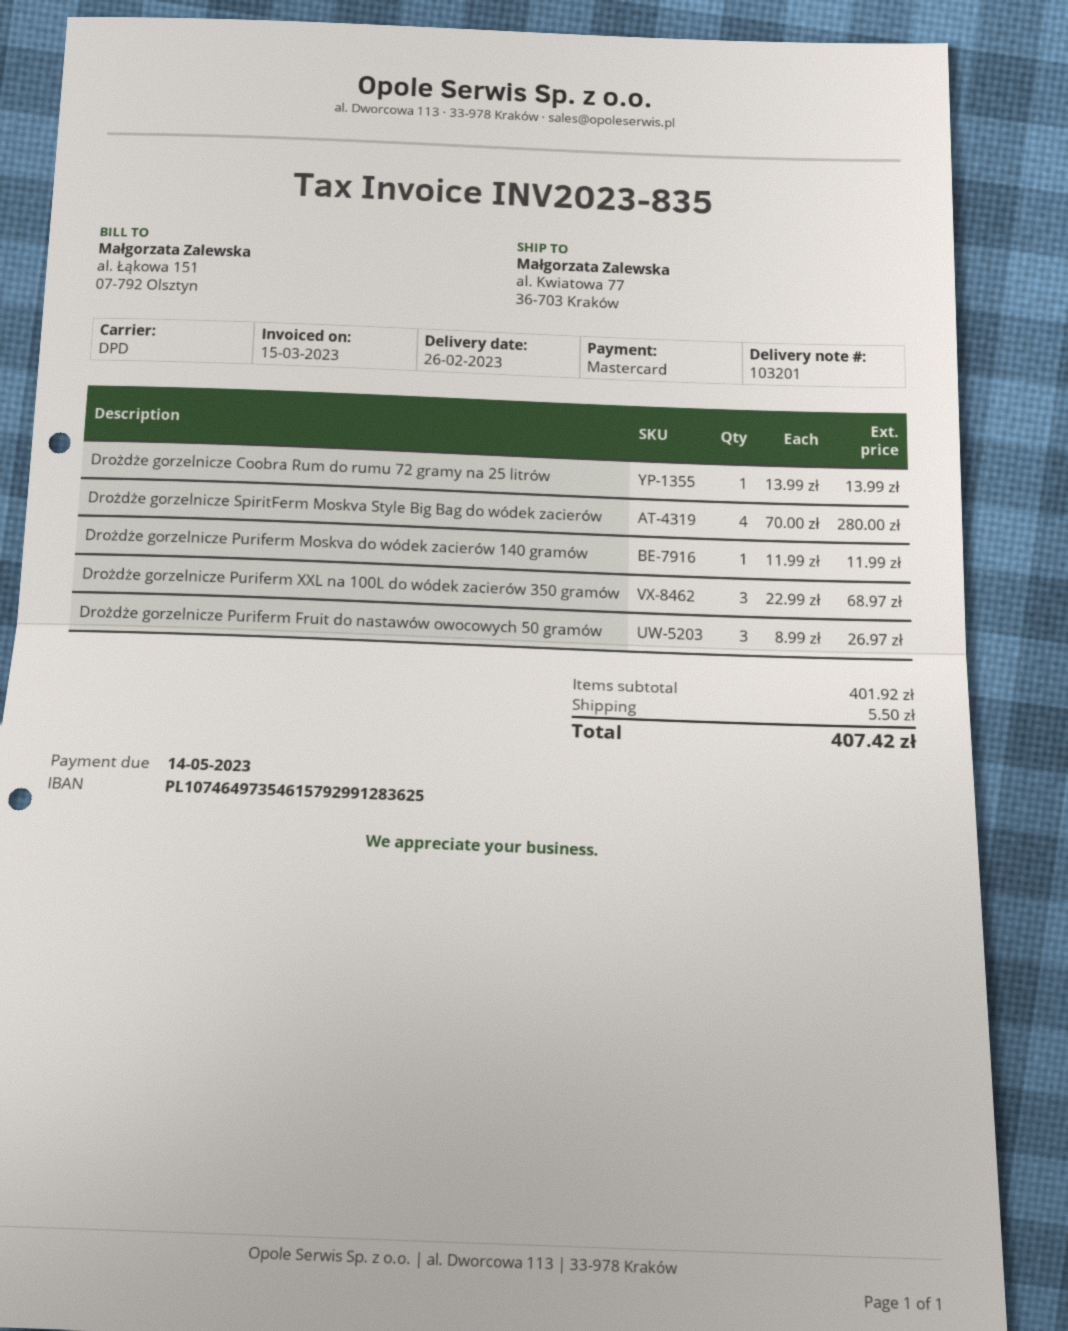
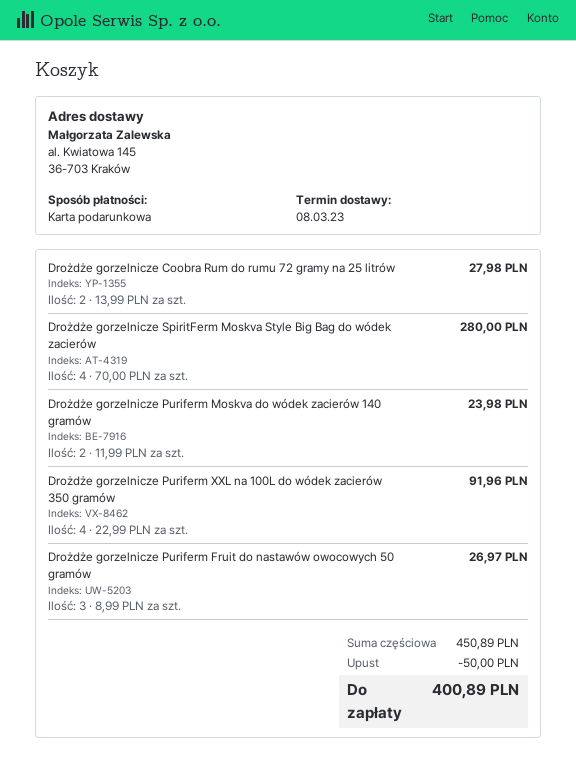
delivery date: 2023-02-26 -> 2023-03-08
payment method: Mastercard -> gift card
ship to: al. Kwiatowa 77, 36-703 Kraków -> al. Kwiatowa 145, 36-703 Kraków
Drożdże gorzelnicze Coobra Rum do rumu 72 gramy na 25 litrów: 1 x 13.99 = 13.99 -> 2 x 13.99 = 27.98
Drożdże gorzelnicze Puriferm Moskva do wódek zacierów 140 gramów: 1 x 11.99 = 11.99 -> 2 x 11.99 = 23.98
Drożdże gorzelnicze Puriferm XXL na 100L do wódek zacierów 350 gramów: 3 x 22.99 = 68.97 -> 4 x 22.99 = 91.96
subtotal: 401.92 -> 450.89
discount: none -> 50.00
shipping: 5.50 -> none
total: 407.42 -> 400.89

